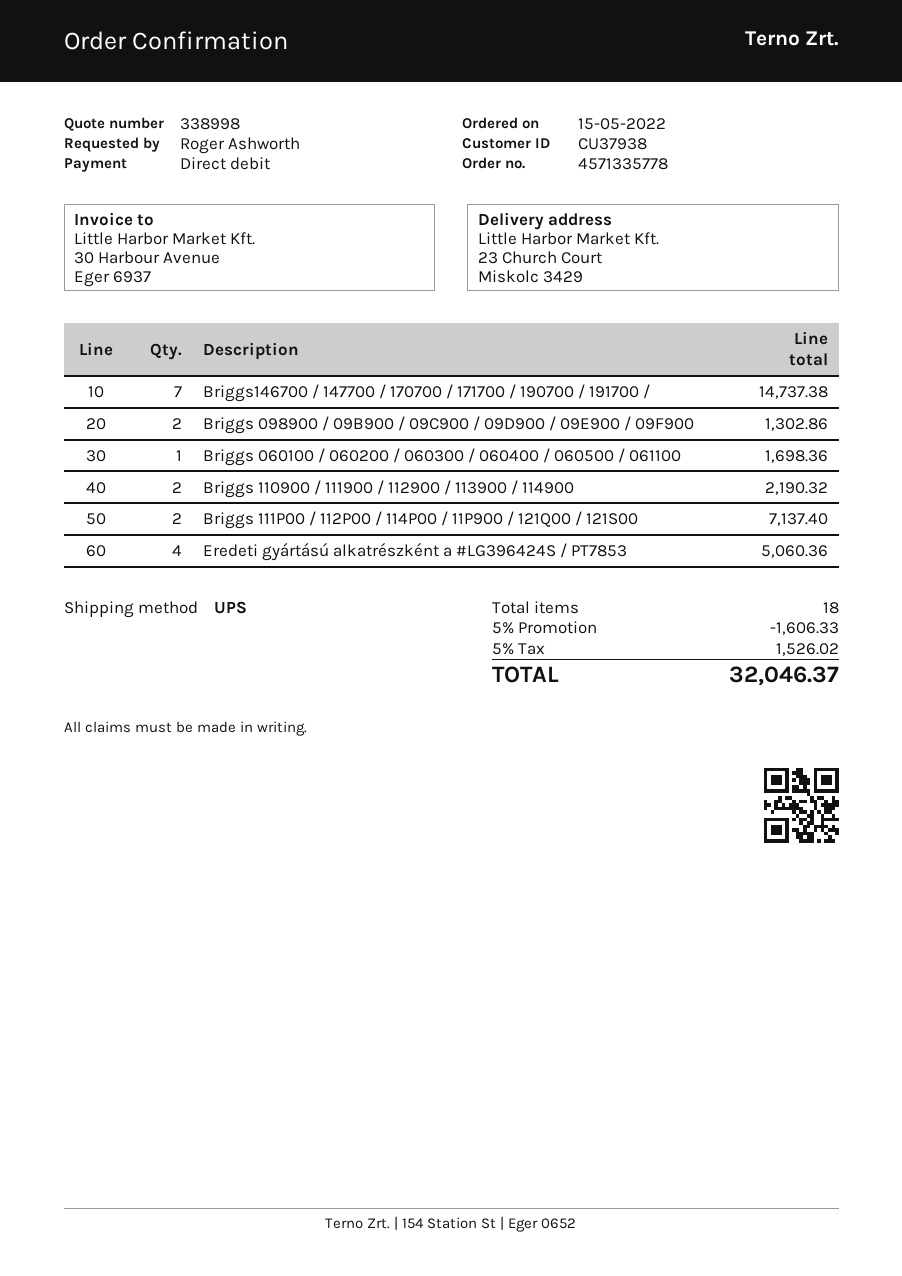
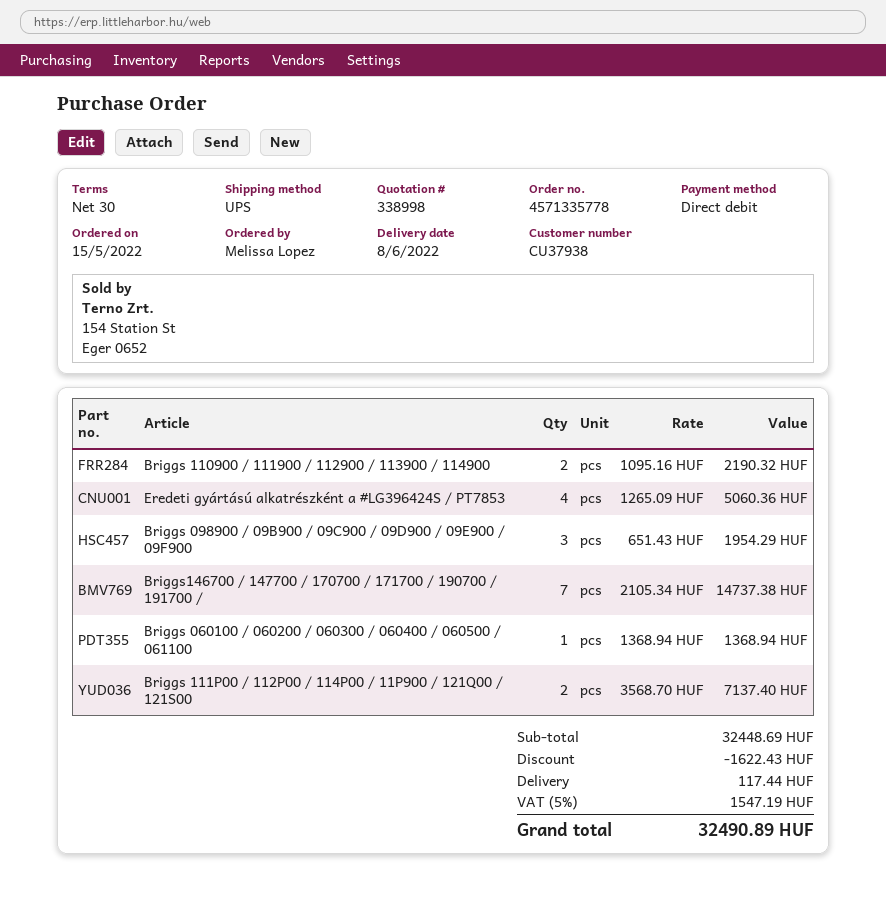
ordered by: Roger Ashworth -> Melissa Lopez
Briggs 098900 / 09B900 / 09C900 / 09D900 / 09E900 / 09F900: 2 for 1302.86 -> 3 for 1954.29
Briggs 060100 / 060200 / 060300 / 060400 / 060500 / 061100: 1 for 1698.36 -> 1 for 1368.94
discount: 1606.33 -> 1622.43
shipping: none -> 117.44
tax: 5% = 1526.02 -> 5% = 1547.19
total: 32046.37 -> 32490.89

